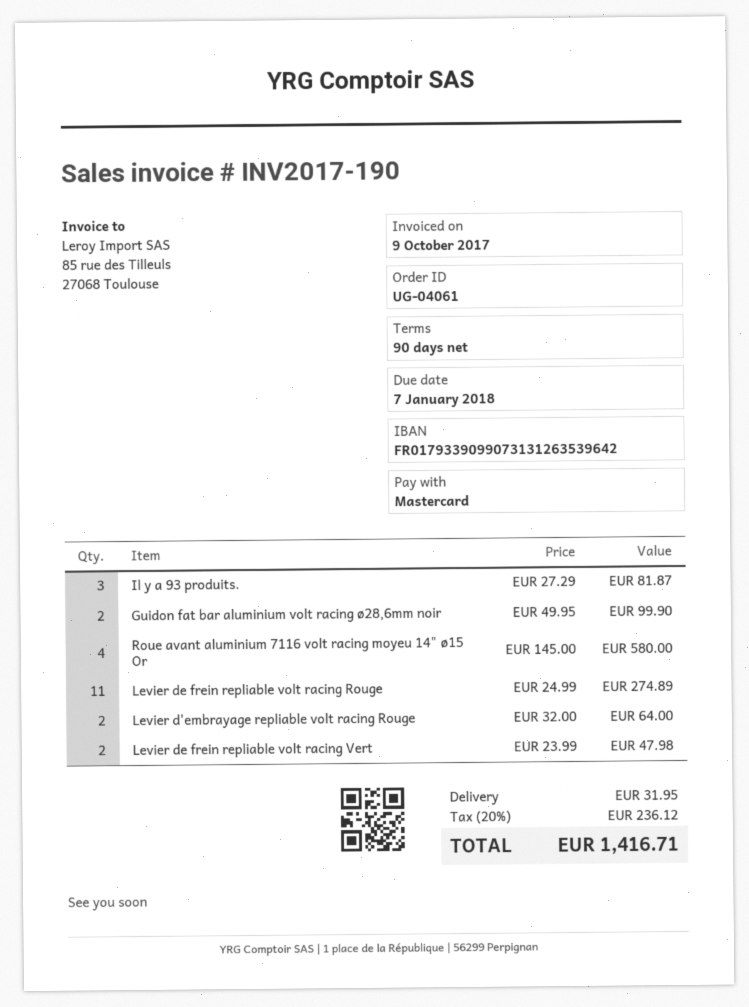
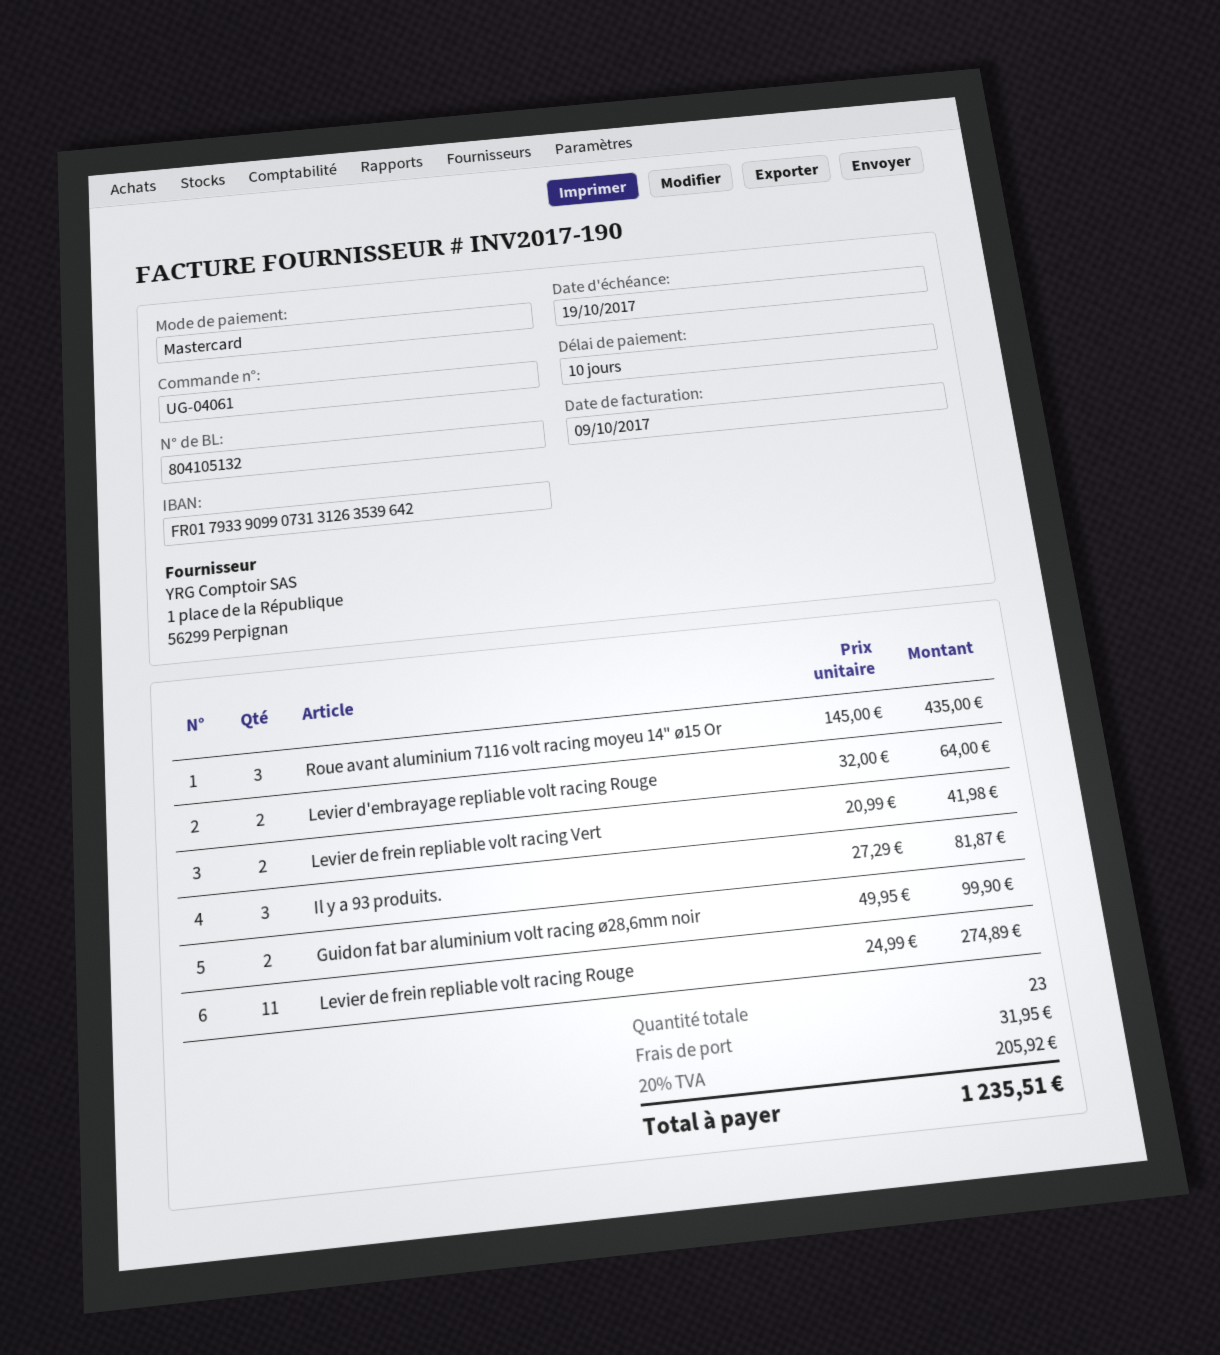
payment terms: 90 days -> 10 days
due date: 2018-01-07 -> 2017-10-19
Roue avant aluminium 7116 volt racing moyeu 14" ø15 Or: 4 x 145.00 = 580.00 -> 3 x 145.00 = 435.00
Levier de frein repliable volt racing Vert: 2 x 23.99 = 47.98 -> 2 x 20.99 = 41.98
tax: 20% = 236.12 -> 20% = 205.92
total: 1416.71 -> 1235.51

